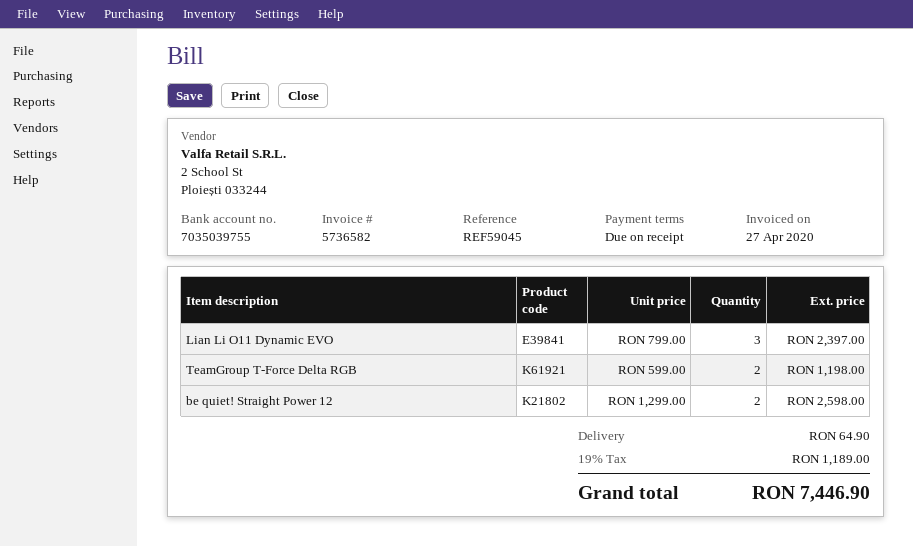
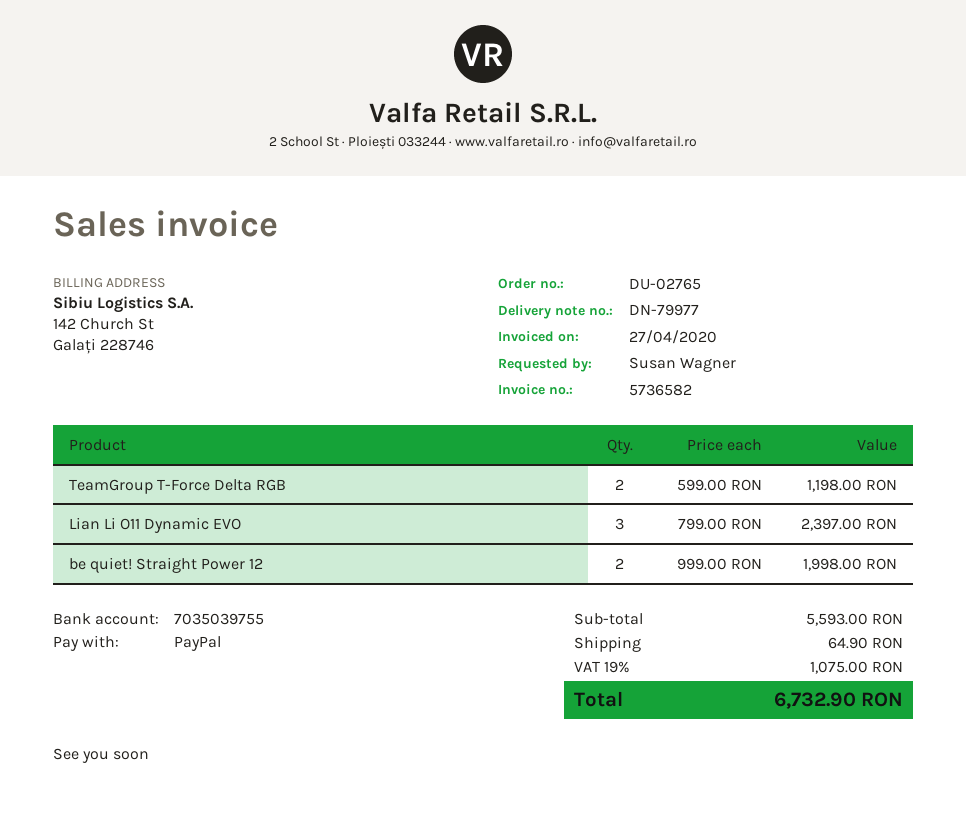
be quiet! Straight Power 12: 2 x 1299.00 = 2598.00 -> 2 x 999.00 = 1998.00
tax: 19% = 1189.00 -> 19% = 1075.00
total: 7446.90 -> 6732.90

